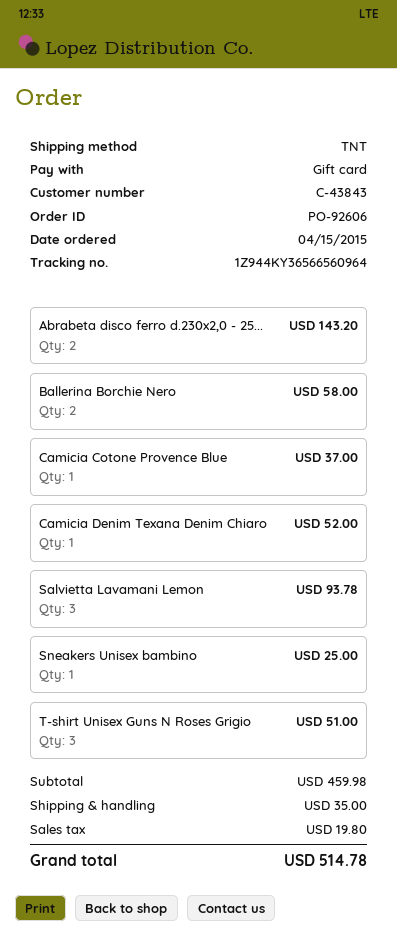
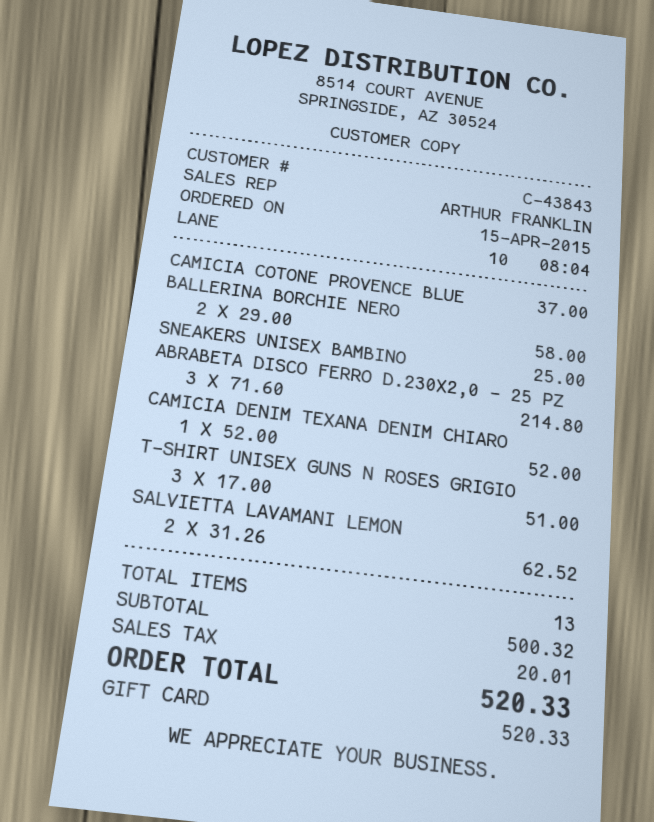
Abrabeta disco ferro d.230x2,0 - 25...: 2 for 143.20 -> 3 for 214.80
Salvietta Lavamani Lemon: 3 for 93.78 -> 2 for 62.52
subtotal: 459.98 -> 500.32
shipping: 35.00 -> none
tax: 19.80 -> 20.01
total: 514.78 -> 520.33

